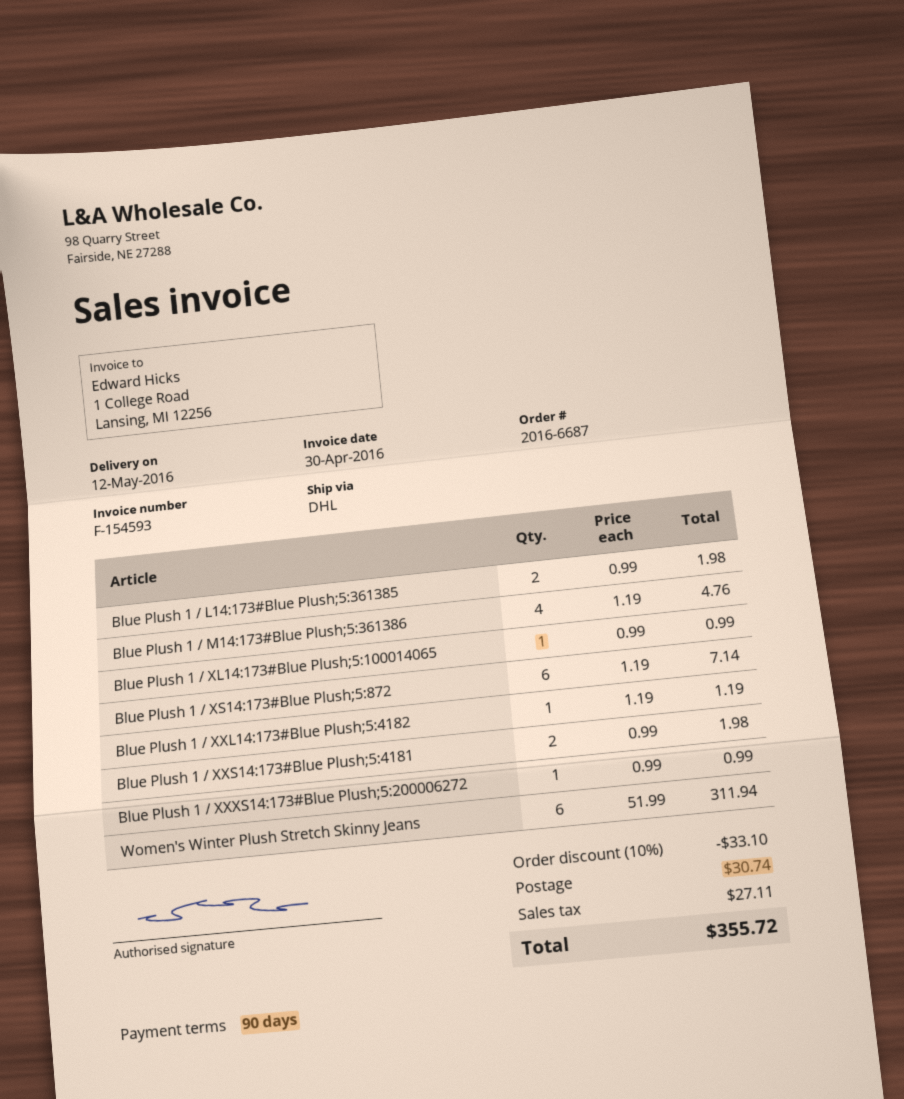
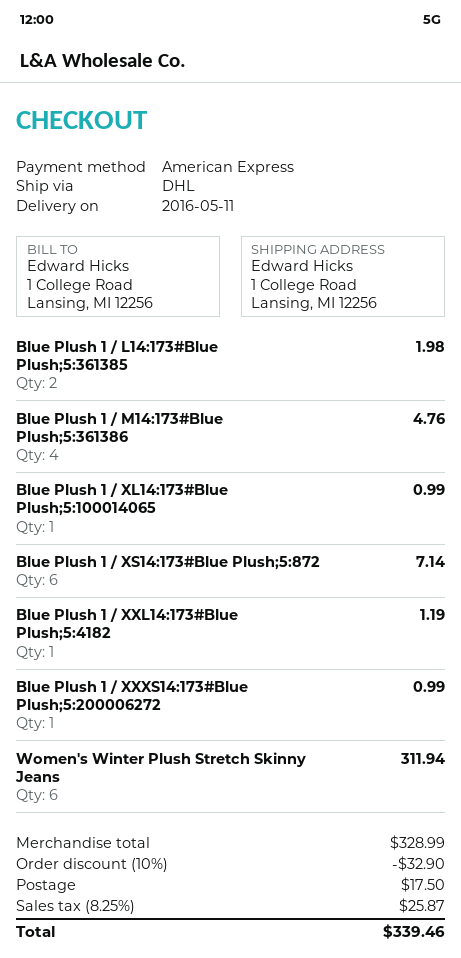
delivery date: 2016-05-12 -> 2016-05-11
Blue Plush 1 / XXS14:173#Blue Plush;5:4181: 2 for 1.98 -> none
discount: 10% = 33.10 -> 10% = 32.90
shipping: 30.74 -> 17.50
tax: 27.11 -> 25.87
total: 355.72 -> 339.46

